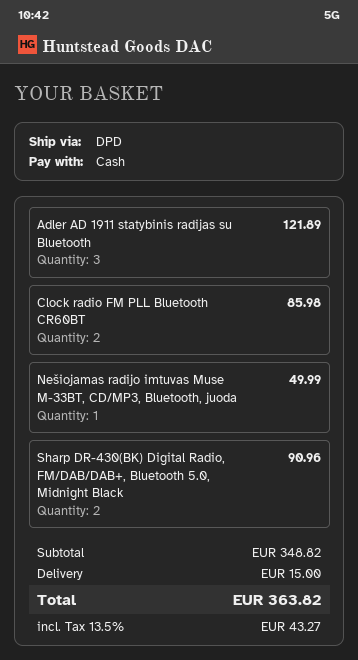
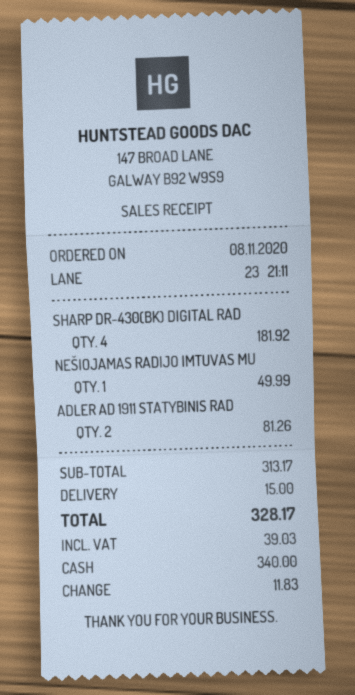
Adler AD 1911 statybinis radijas su Bluetooth: 3 for 121.89 -> 2 for 81.26
Clock radio FM PLL Bluetooth CR60BT: 2 for 85.98 -> none
Sharp DR-430(BK) Digital Radio, FM/DAB/DAB+, Bluetooth 5.0, Midnight Black: 2 for 90.96 -> 4 for 181.92
subtotal: 348.82 -> 313.17
tax: 43.27 -> 39.03
total: 363.82 -> 328.17

